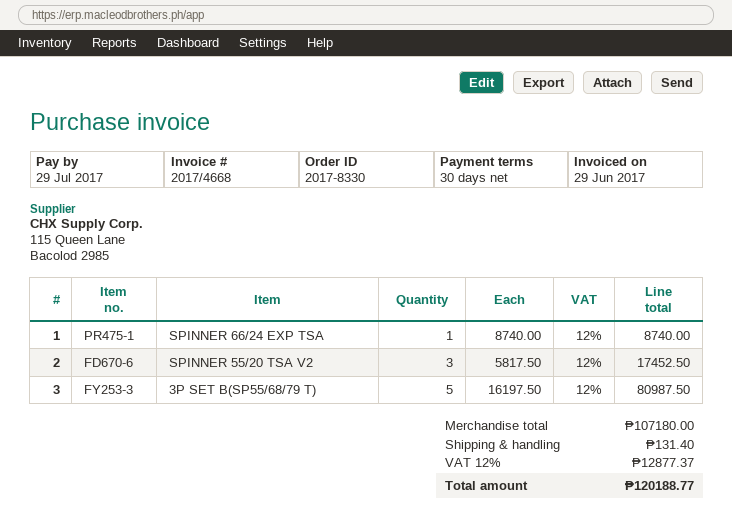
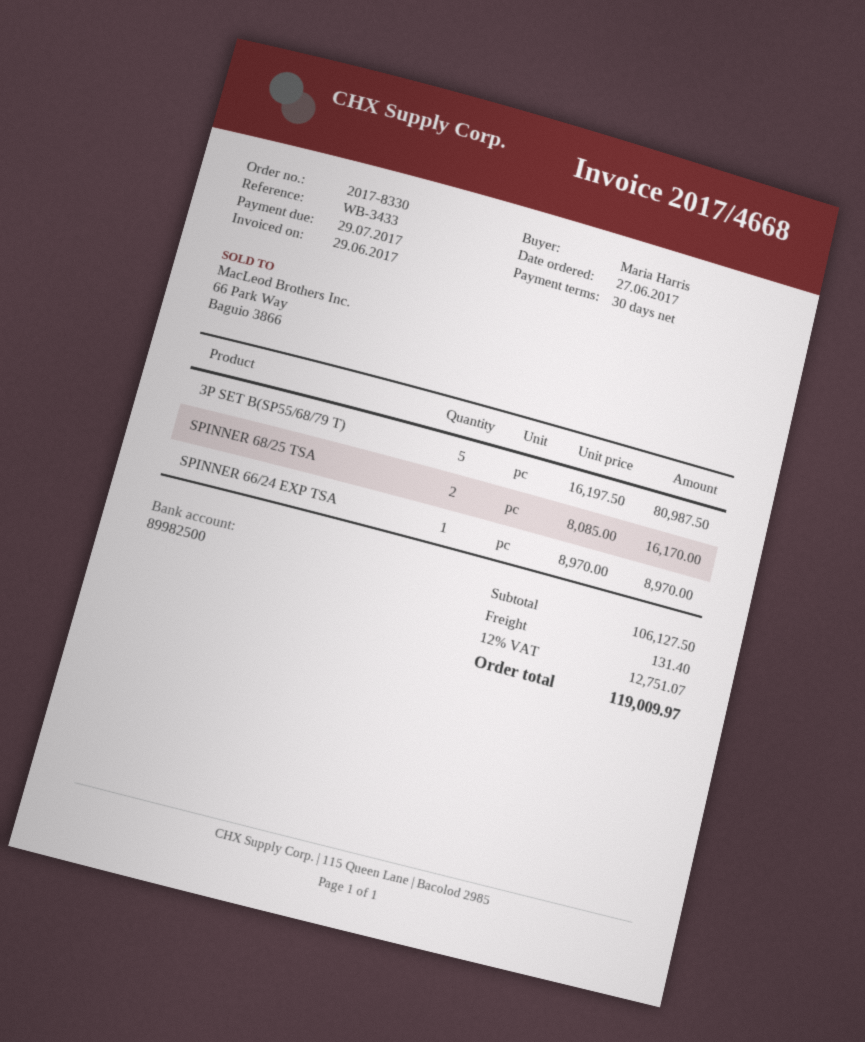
SPINNER 66/24 EXP TSA: 1 x 8740.00 = 8740.00 -> 1 x 8970.00 = 8970.00
SPINNER 55/20 TSA V2: 3 x 5817.50 = 17452.50 -> none
SPINNER 68/25 TSA: none -> 2 x 8085.00 = 16170.00
subtotal: 107180.00 -> 106127.50
tax: 12% = 12877.37 -> 12% = 12751.07
total: 120188.77 -> 119009.97

